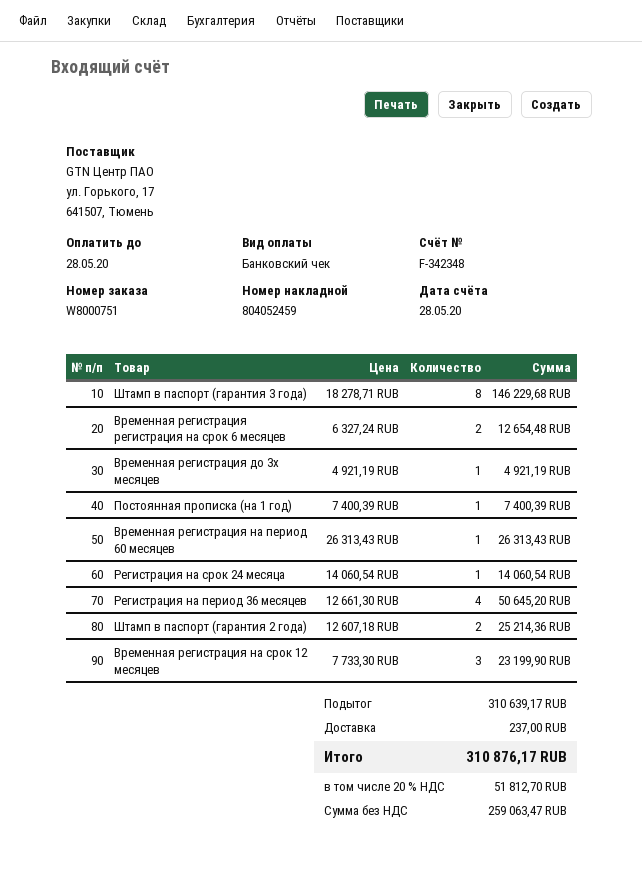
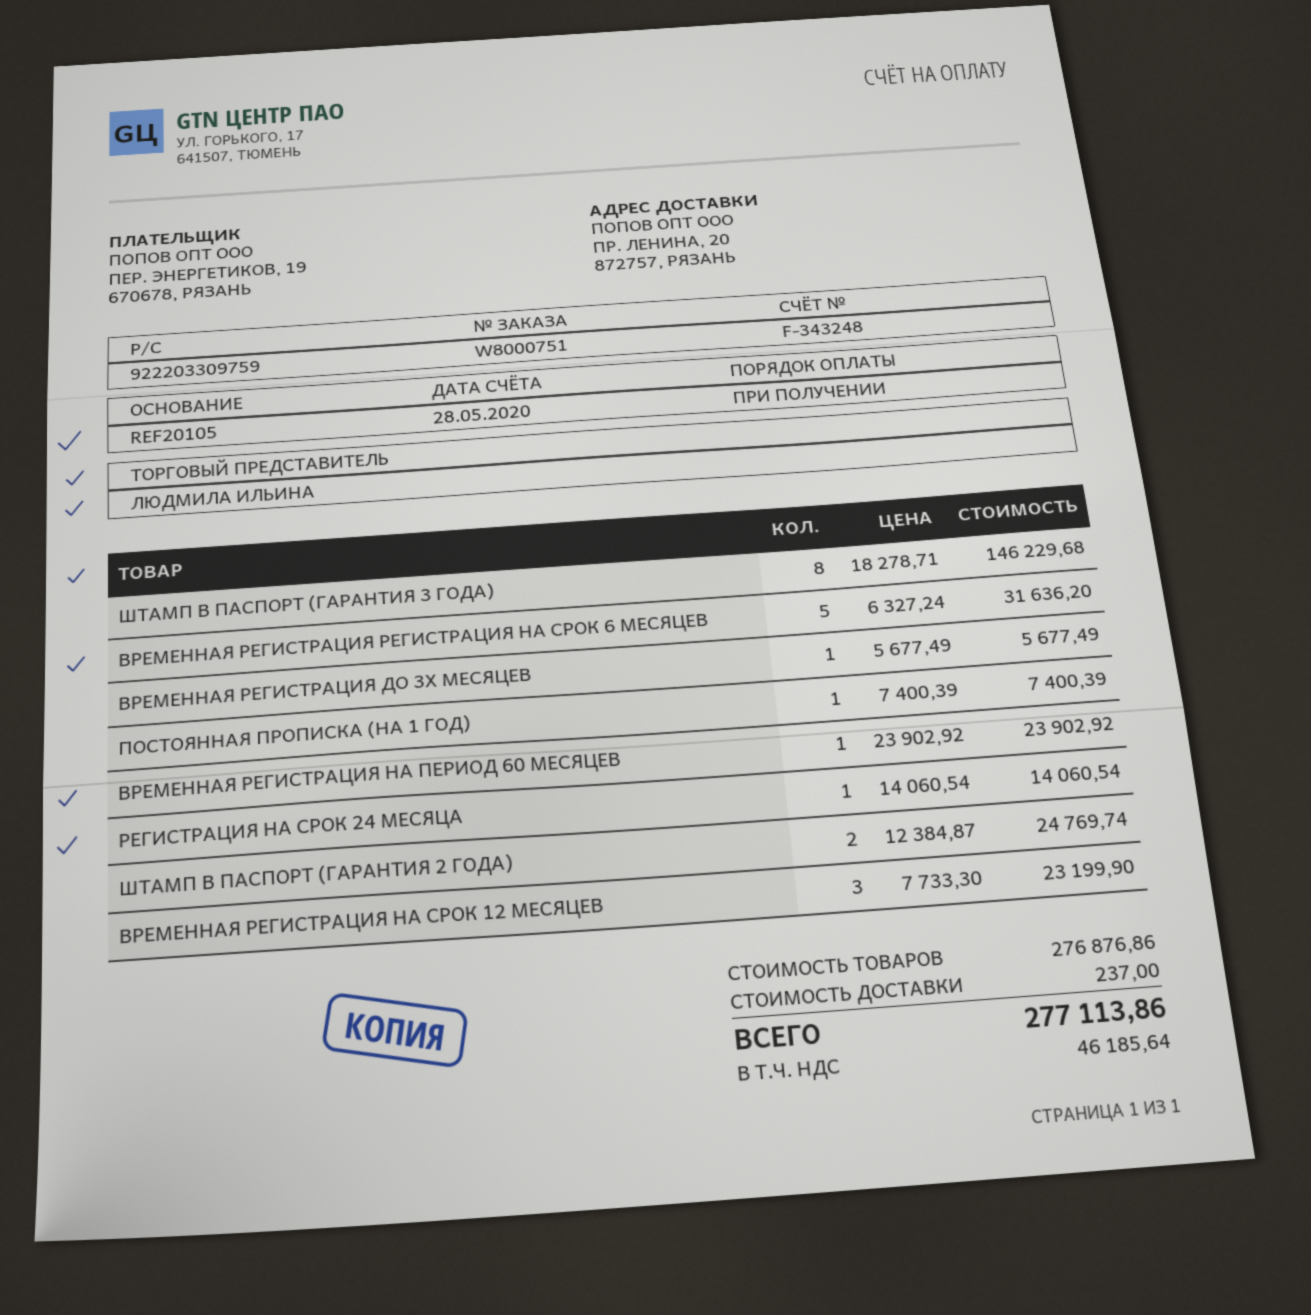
invoice number: F-342348 -> F-343248
Временная регистрация регистрация на срок 6 месяцев: 2 x 6327.24 = 12654.48 -> 5 x 6327.24 = 31636.20
Временная регистрация до 3х месяцев: 1 x 4921.19 = 4921.19 -> 1 x 5677.49 = 5677.49
Временная регистрация на период 60 месяцев: 1 x 26313.43 = 26313.43 -> 1 x 23902.92 = 23902.92
Регистрация на период 36 месяцев: 4 x 12661.30 = 50645.20 -> none
Штамп в паспорт (гарантия 2 года): 2 x 12607.18 = 25214.36 -> 2 x 12384.87 = 24769.74
subtotal: 310639.17 -> 276876.86
tax: 51812.70 -> 46185.64
total: 310876.17 -> 277113.86

